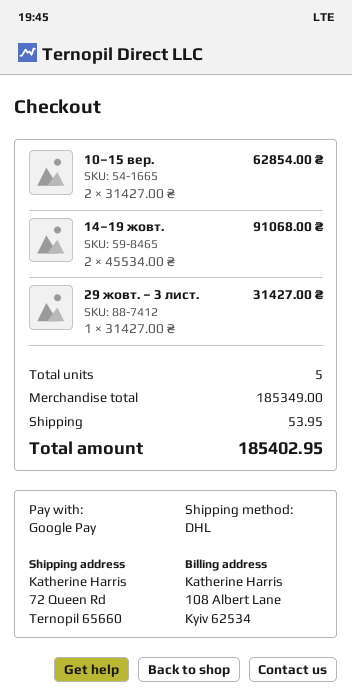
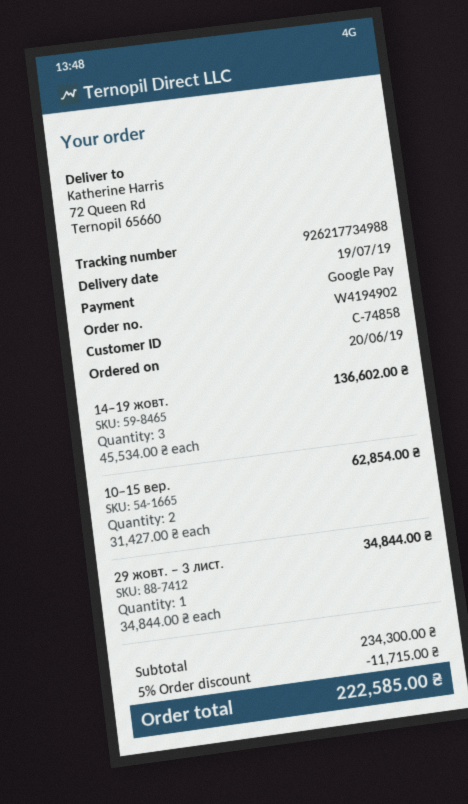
14–19 жовт.: 2 x 45534.00 = 91068.00 -> 3 x 45534.00 = 136602.00
29 жовт. – 3 лист.: 1 x 31427.00 = 31427.00 -> 1 x 34844.00 = 34844.00
subtotal: 185349.00 -> 234300.00
discount: none -> 5% = 11715.00
shipping: 53.95 -> none
total: 185402.95 -> 222585.00

